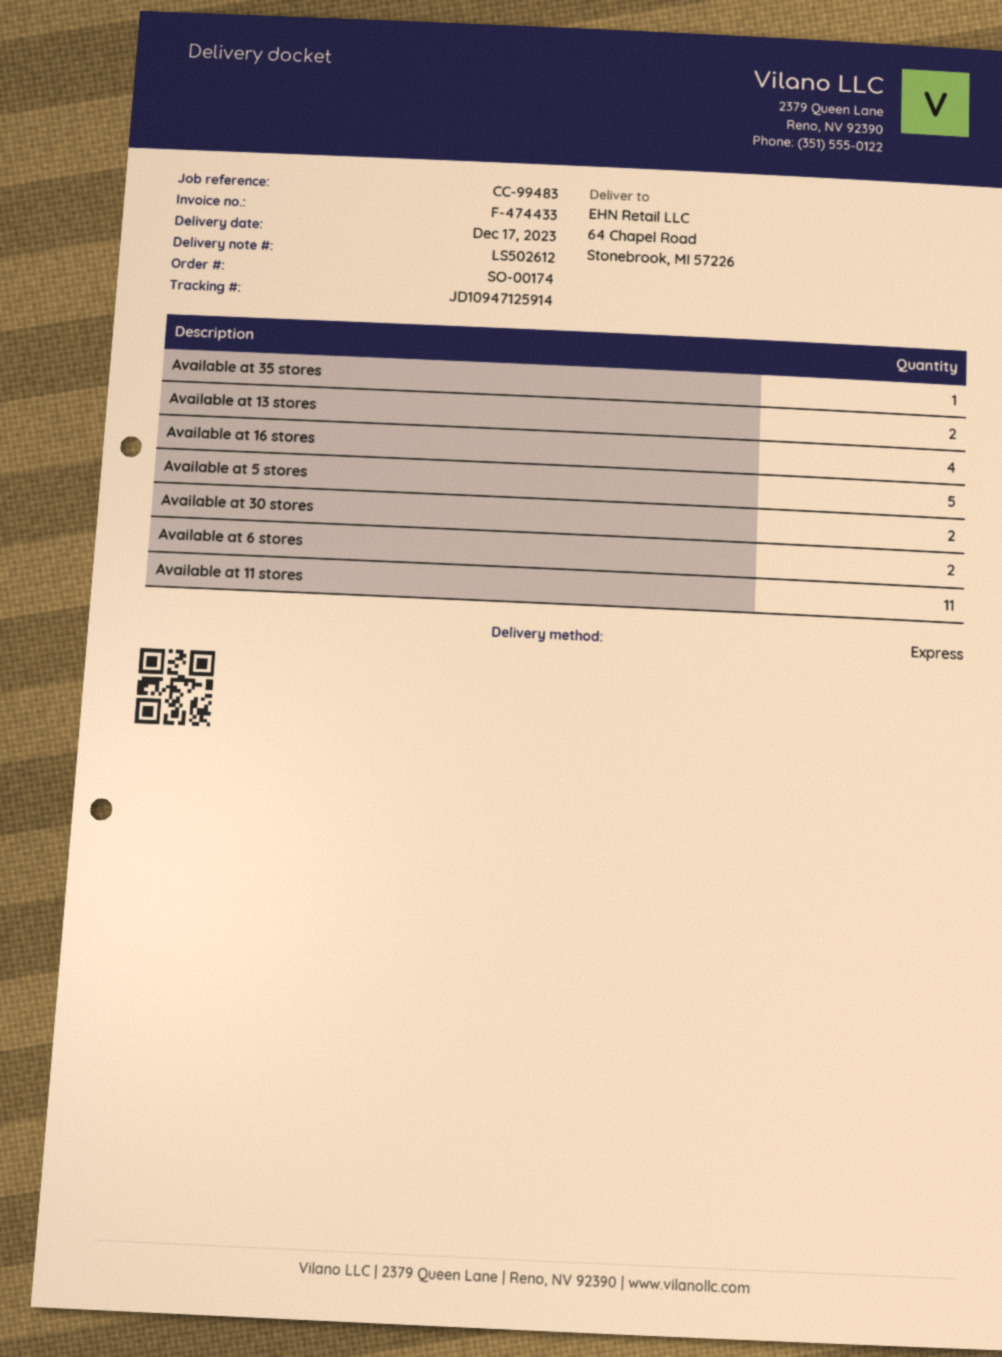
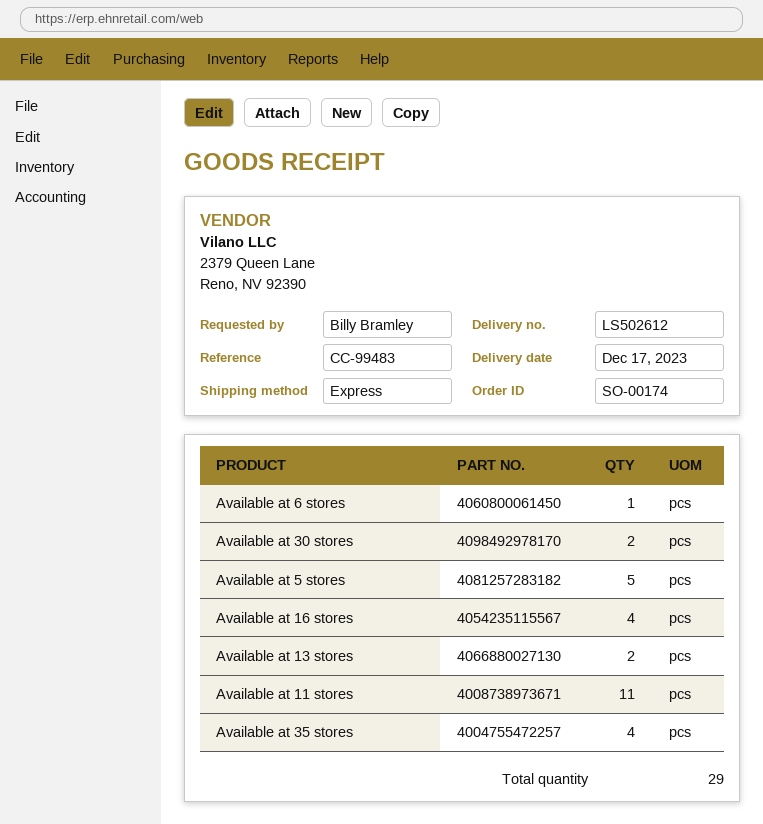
Available at 35 stores: 1 -> 4
Available at 6 stores: 2 -> 1

